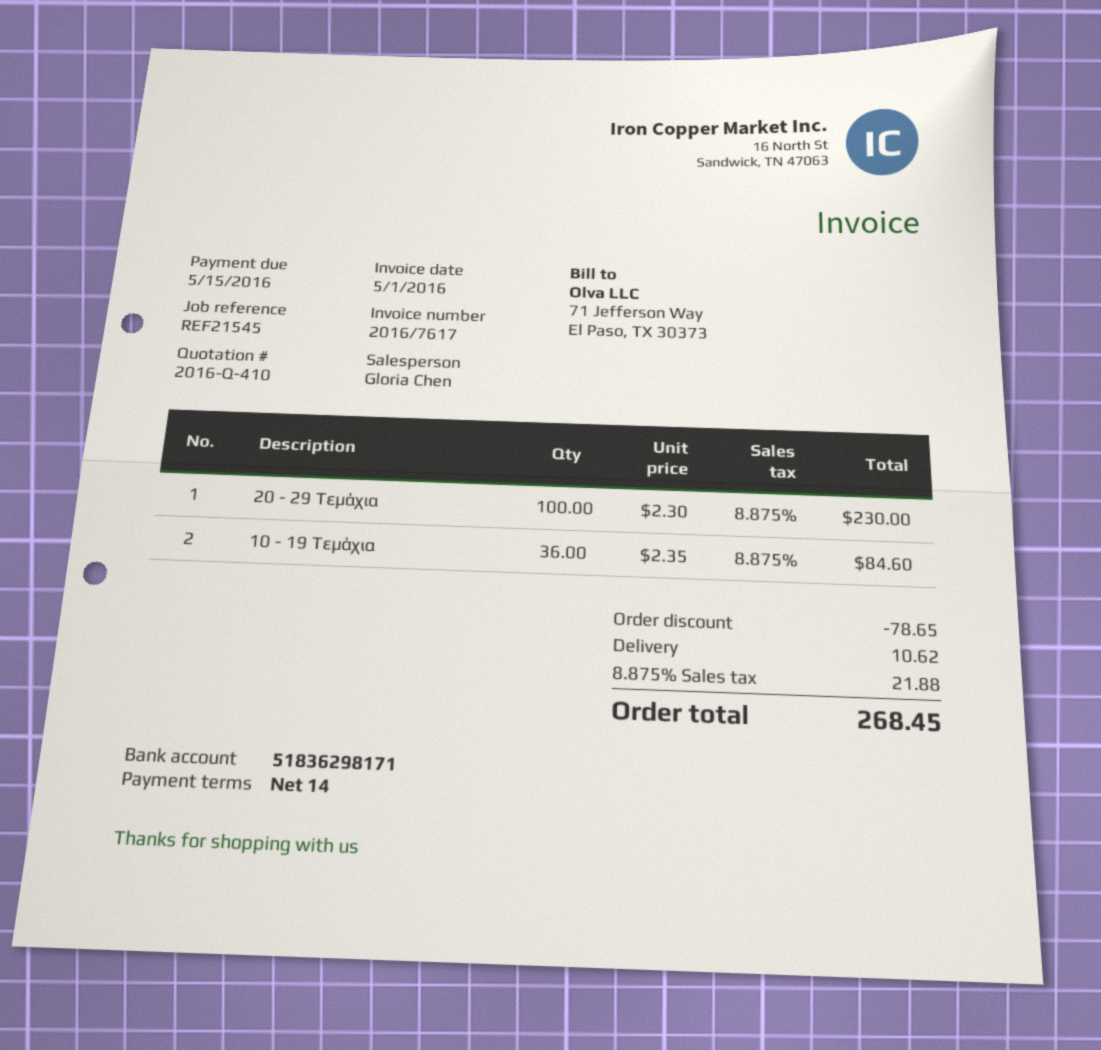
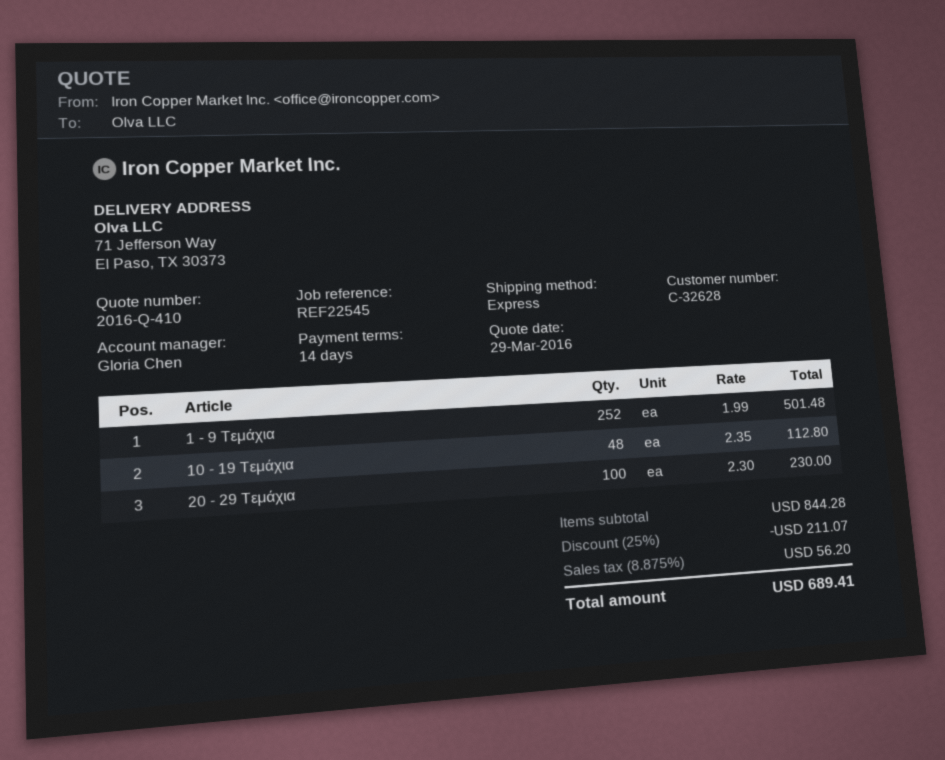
reference: REF21545 -> REF22545
10 - 19 Τεμάχια: 36 x 2.35 = 84.60 -> 48 x 2.35 = 112.80
1 - 9 Τεμάχια: none -> 252 x 1.99 = 501.48
discount: 78.65 -> 211.07
shipping: 10.62 -> none
tax: 8.875% = 21.88 -> 8.875% = 56.20
total: 268.45 -> 689.41

